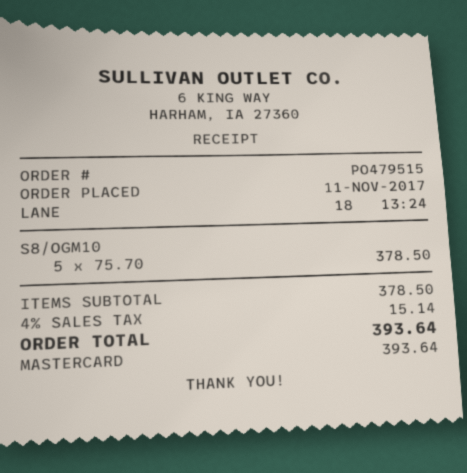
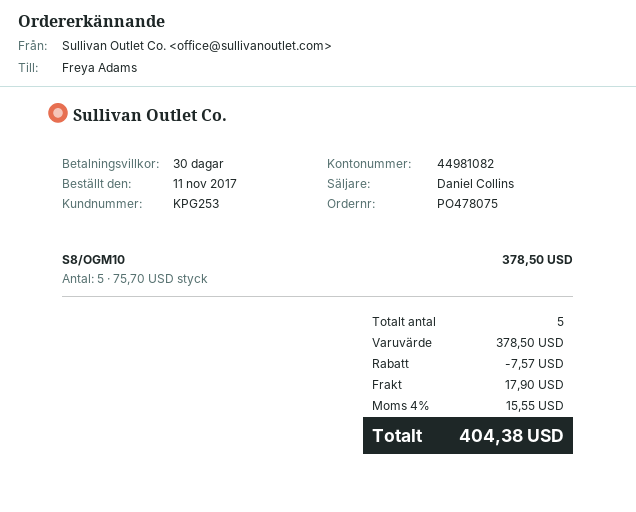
order number: PO479515 -> PO478075
discount: none -> 7.57
shipping: none -> 17.90
tax: 4% = 15.14 -> 4% = 15.55
total: 393.64 -> 404.38

